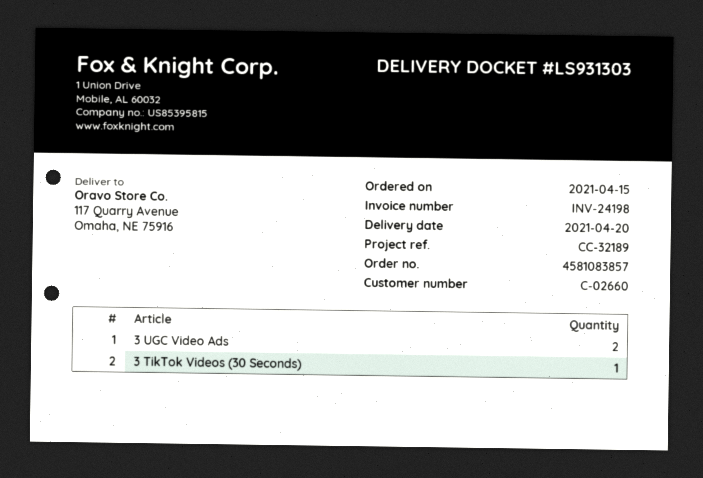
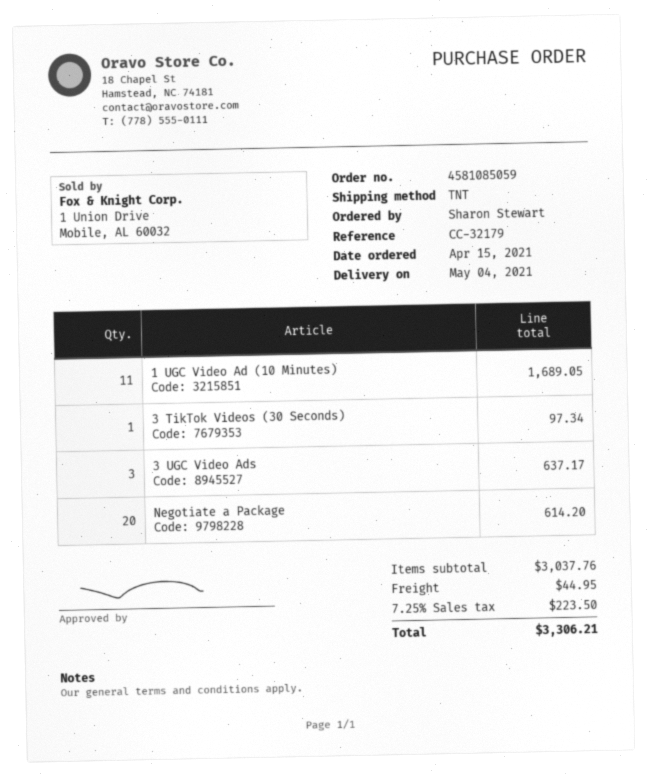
order number: 4581083857 -> 4581085059
delivery date: 2021-04-20 -> 2021-05-04
reference: CC-32189 -> CC-32179
3 UGC Video Ads: 2 -> 3
1 UGC Video Ad (10 Minutes): none -> 11
Negotiate a Package: none -> 20

